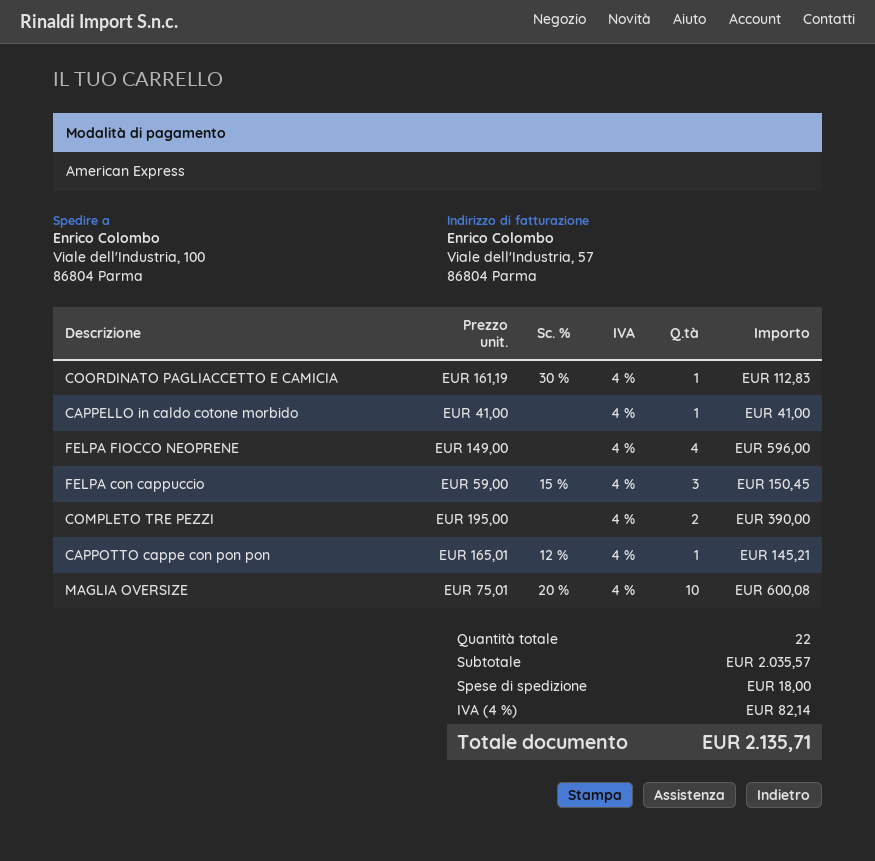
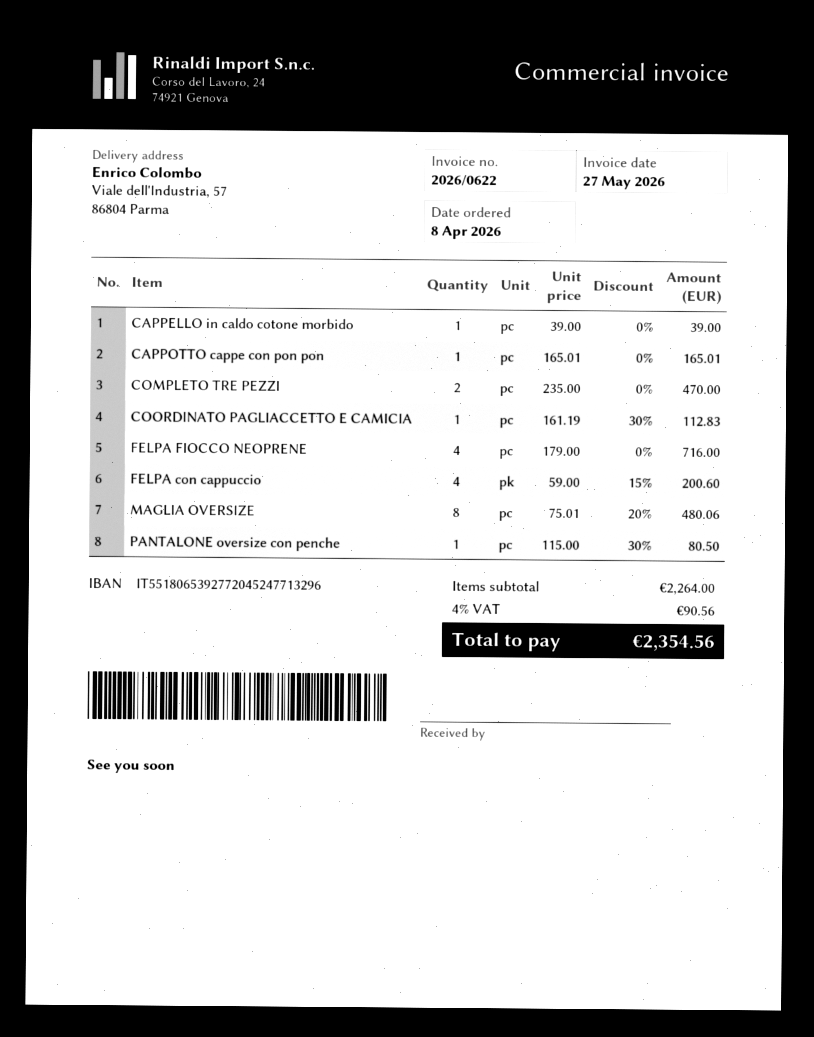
ship to: Viale dell'Industria, 100, 86804 Parma -> Viale dell'Industria, 57, 86804 Parma
CAPPELLO in caldo cotone morbido: 1 x 41.00 = 41.00 -> 1 x 39.00 = 39.00
FELPA FIOCCO NEOPRENE: 4 x 149.00 = 596.00 -> 4 x 179.00 = 716.00
FELPA con cappuccio: 3 x 59.00 - 15% = 150.45 -> 4 x 59.00 - 15% = 200.60
COMPLETO TRE PEZZI: 2 x 195.00 = 390.00 -> 2 x 235.00 = 470.00
CAPPOTTO cappe con pon pon: 1 x 165.01 - 12% = 145.21 -> 1 x 165.01 = 165.01
MAGLIA OVERSIZE: 10 x 75.01 - 20% = 600.08 -> 8 x 75.01 - 20% = 480.06
PANTALONE oversize con penche: none -> 1 x 115.00 - 30% = 80.50
subtotal: 2035.57 -> 2264.00
shipping: 18.00 -> none
tax: 4% = 82.14 -> 4% = 90.56
total: 2135.71 -> 2354.56

